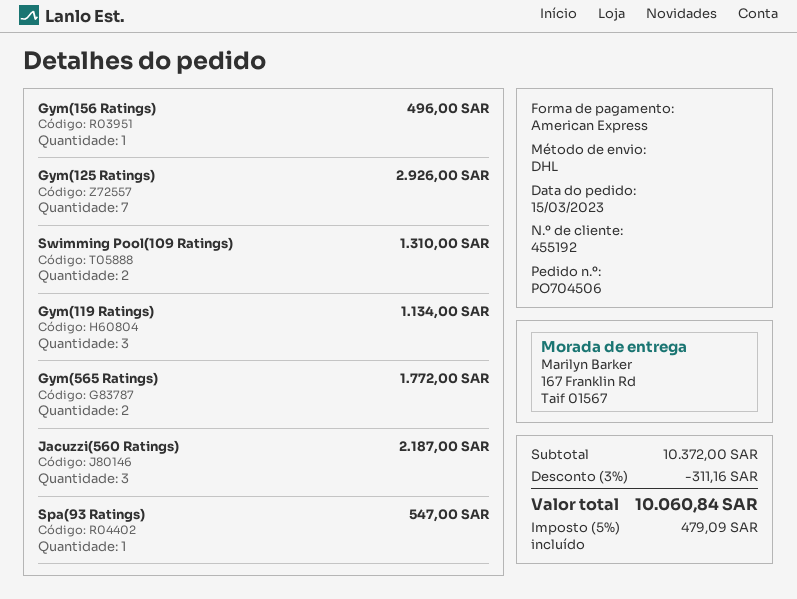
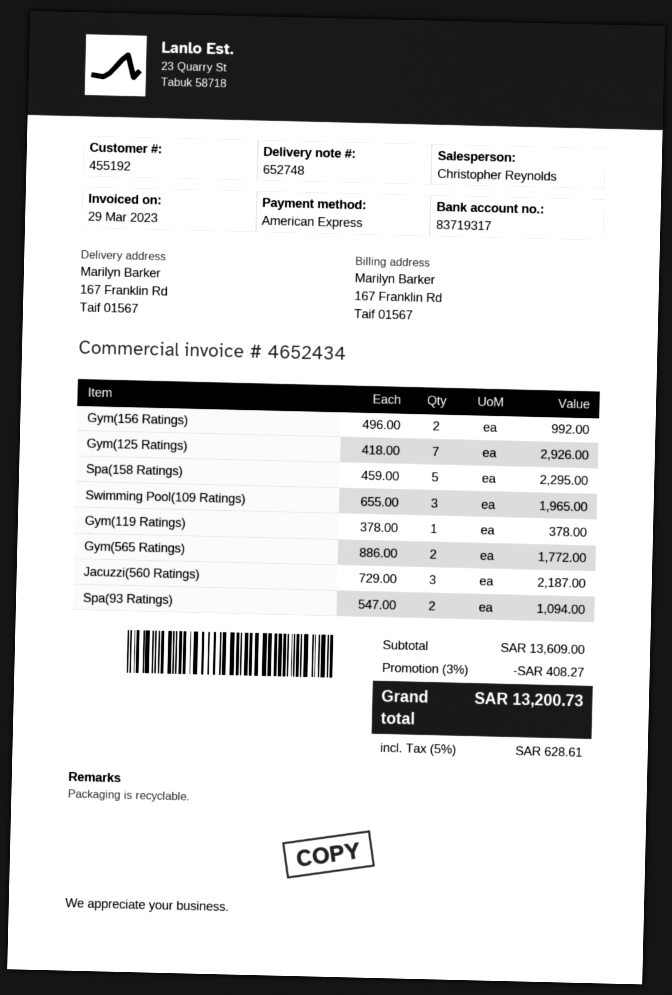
Gym(156 Ratings): 1 for 496.00 -> 2 for 992.00
Swimming Pool(109 Ratings): 2 for 1310.00 -> 3 for 1965.00
Gym(119 Ratings): 3 for 1134.00 -> 1 for 378.00
Spa(93 Ratings): 1 for 547.00 -> 2 for 1094.00
Spa(158 Ratings): none -> 5 for 2295.00
subtotal: 10372.00 -> 13609.00
discount: 3% = 311.16 -> 3% = 408.27
tax: 5% = 479.09 -> 5% = 628.61
total: 10060.84 -> 13200.73

